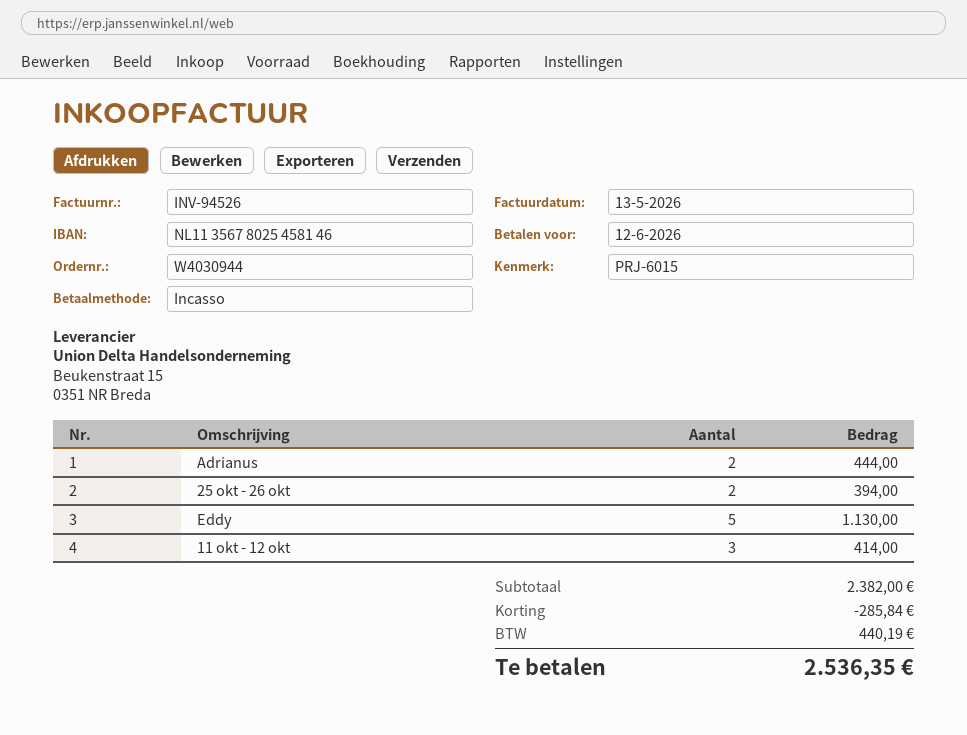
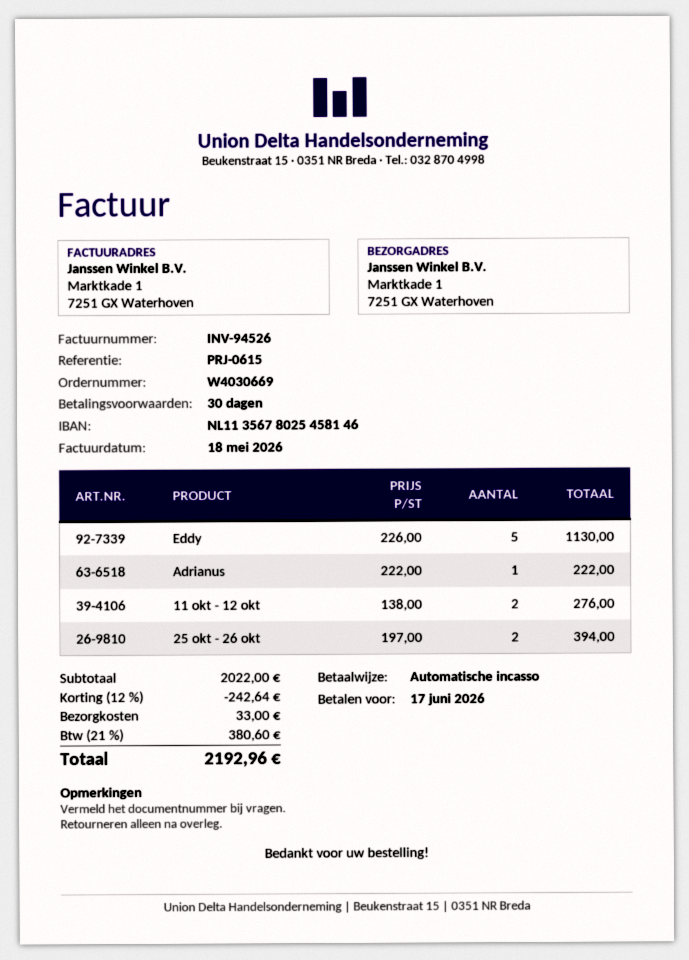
order number: W4030944 -> W4030669
invoice date: 2026-05-13 -> 2026-05-18
due date: 2026-06-12 -> 2026-06-17
reference: PRJ-6015 -> PRJ-0615
Adrianus: 2 for 444.00 -> 1 for 222.00
11 okt - 12 okt: 3 for 414.00 -> 2 for 276.00
subtotal: 2382.00 -> 2022.00
discount: 285.84 -> 242.64
shipping: none -> 33.00
tax: 440.19 -> 380.60
total: 2536.35 -> 2192.96

